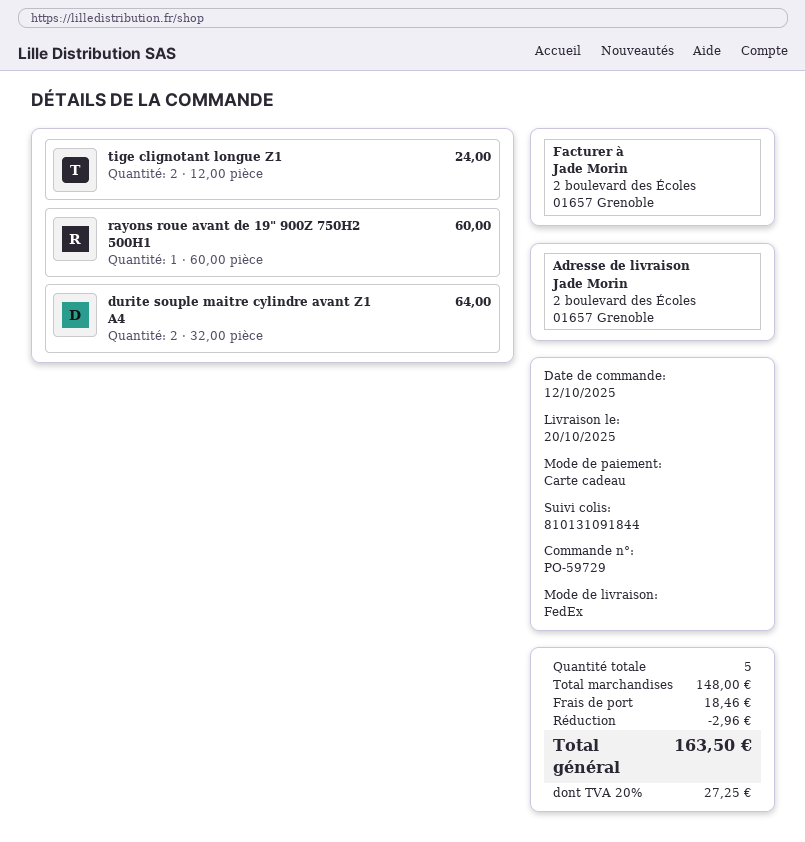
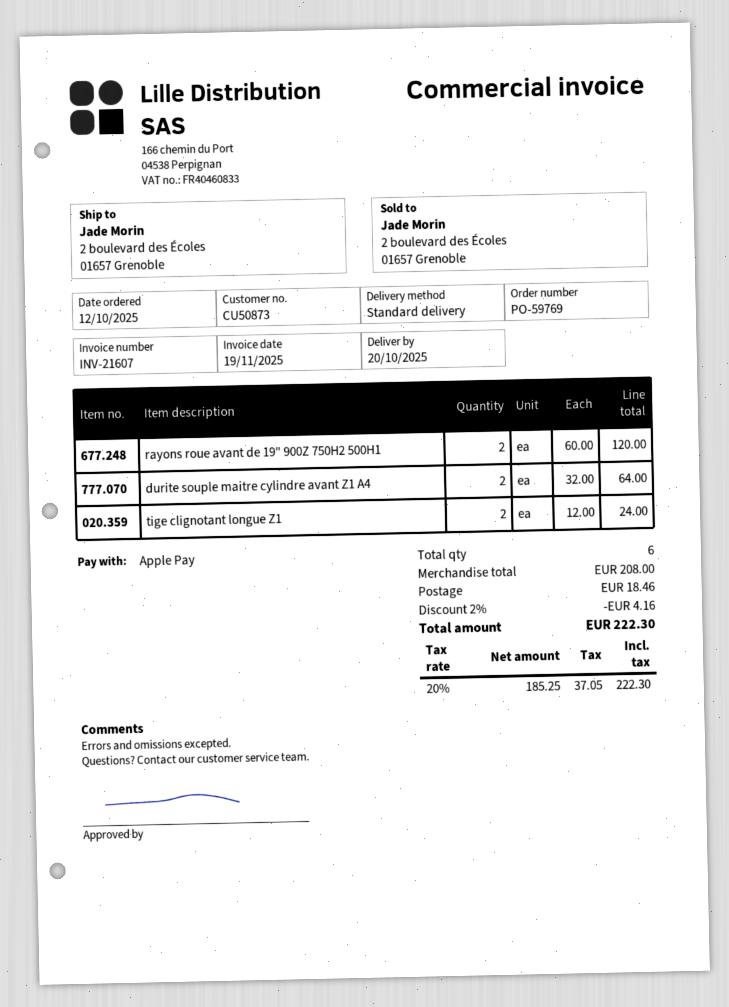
order number: PO-59729 -> PO-59769
payment method: gift card -> Apple Pay
shipping method: FedEx -> standard
rayons roue avant de 19" 900Z 750H2 500H1: 1 x 60.00 = 60.00 -> 2 x 60.00 = 120.00
total quantity: 5 -> 6
subtotal: 148.00 -> 208.00
discount: 2.96 -> 4.16
tax: 20% = 27.25 -> 20% = 37.05
total: 163.50 -> 222.30

